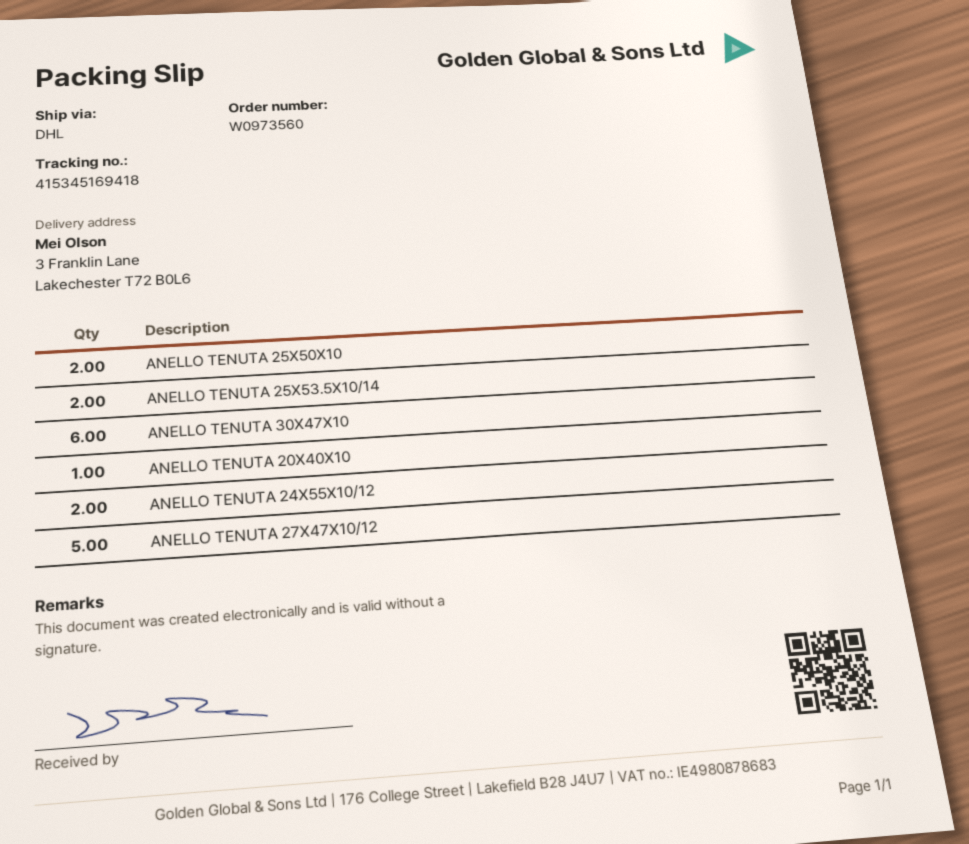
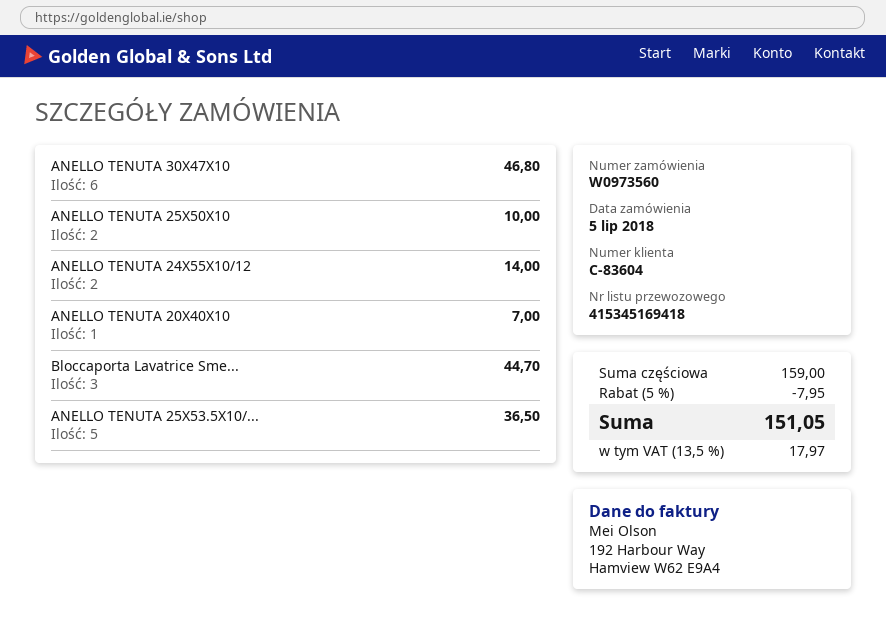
ANELLO TENUTA 25X53.5X10/14: 2 -> 5
ANELLO TENUTA 27X47X10/12: 5 -> none
Bloccaporta Lavatrice Sme...: none -> 3

